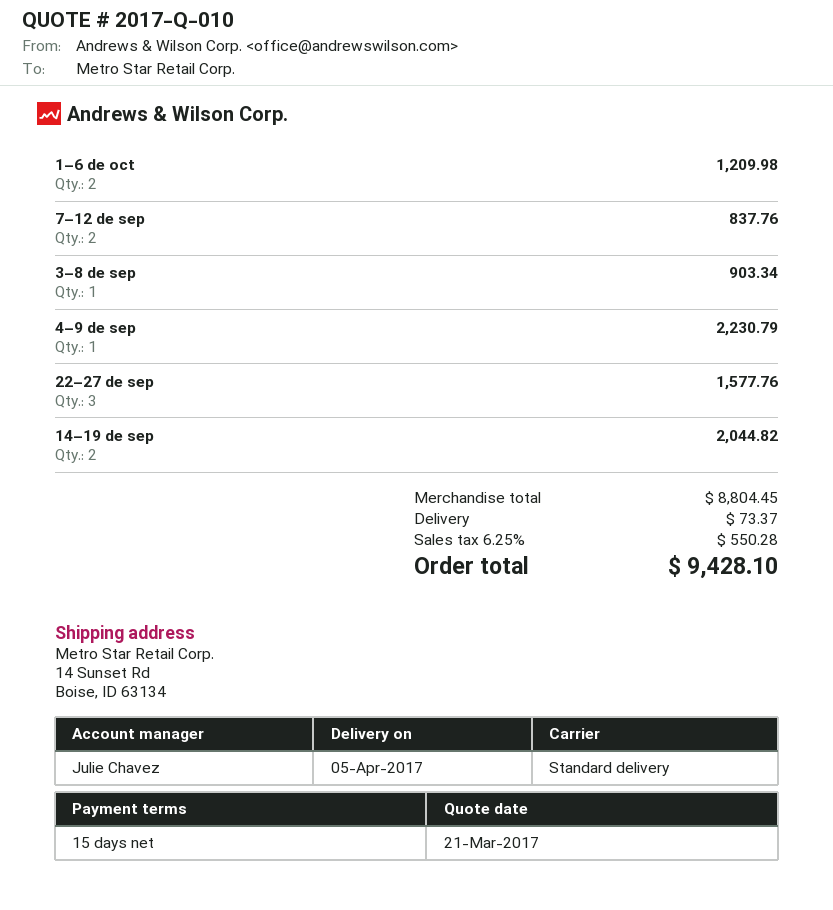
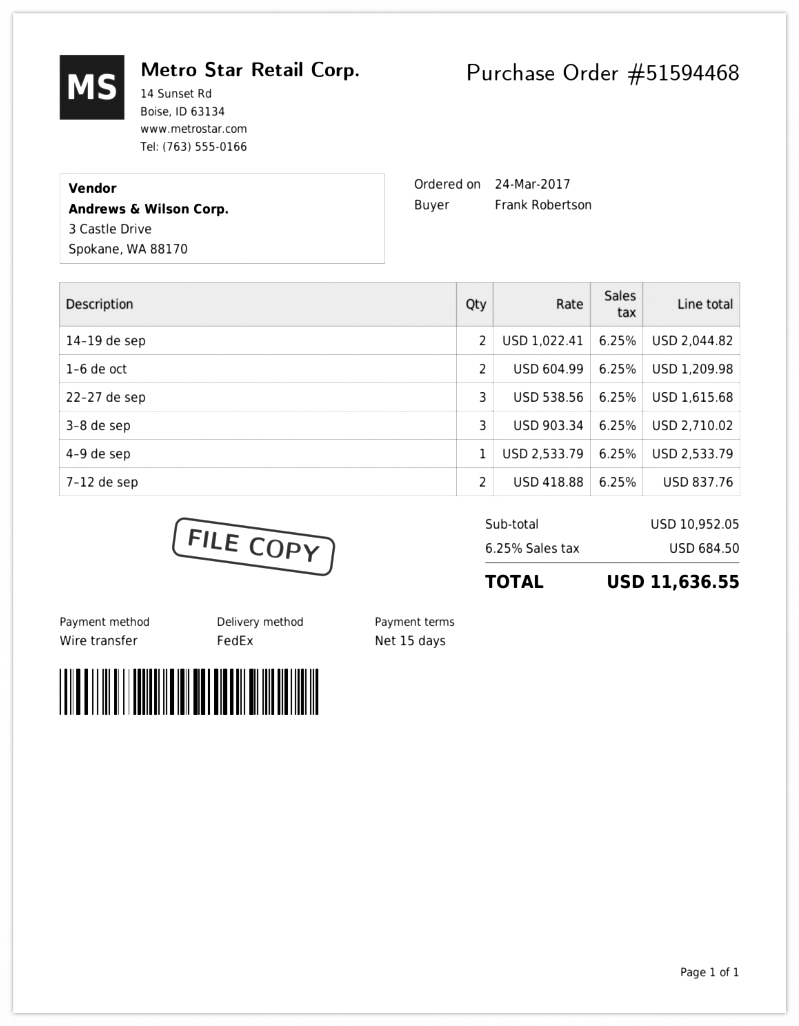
shipping method: standard -> FedEx
3–8 de sep: 1 for 903.34 -> 3 for 2710.02
4–9 de sep: 1 for 2230.79 -> 1 for 2533.79
22–27 de sep: 3 for 1577.76 -> 3 for 1615.68
subtotal: 8804.45 -> 10952.05
shipping: 73.37 -> none
tax: 6.25% = 550.28 -> 6.25% = 684.50
total: 9428.10 -> 11636.55

